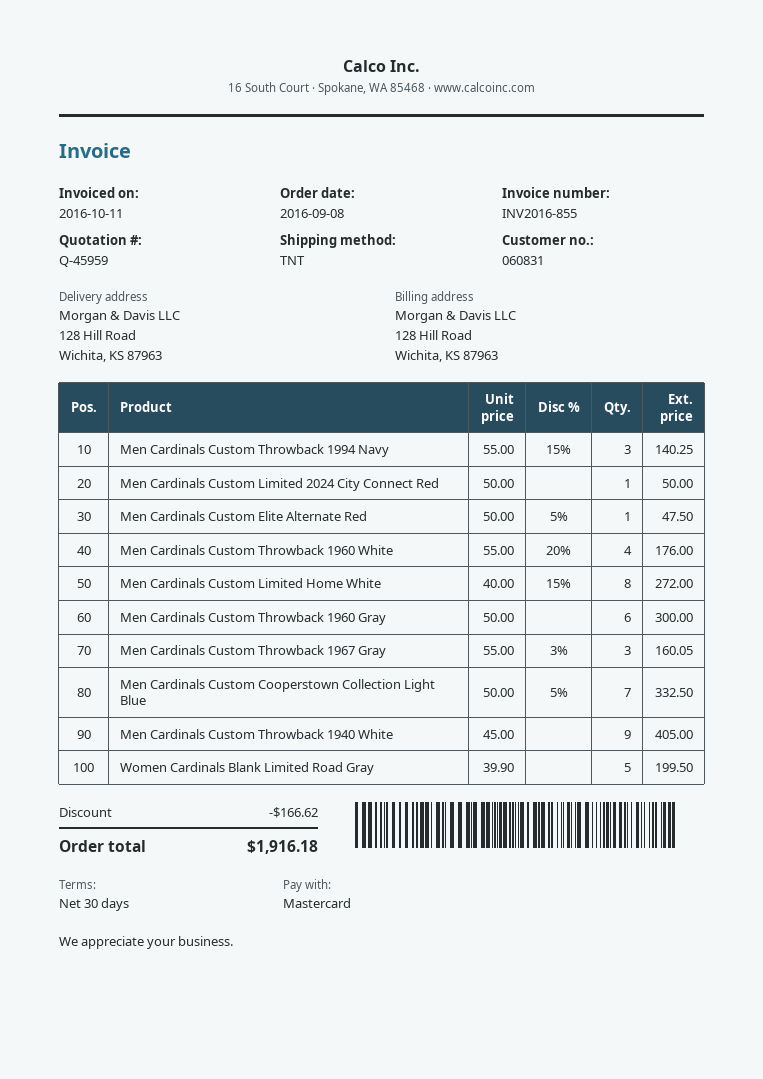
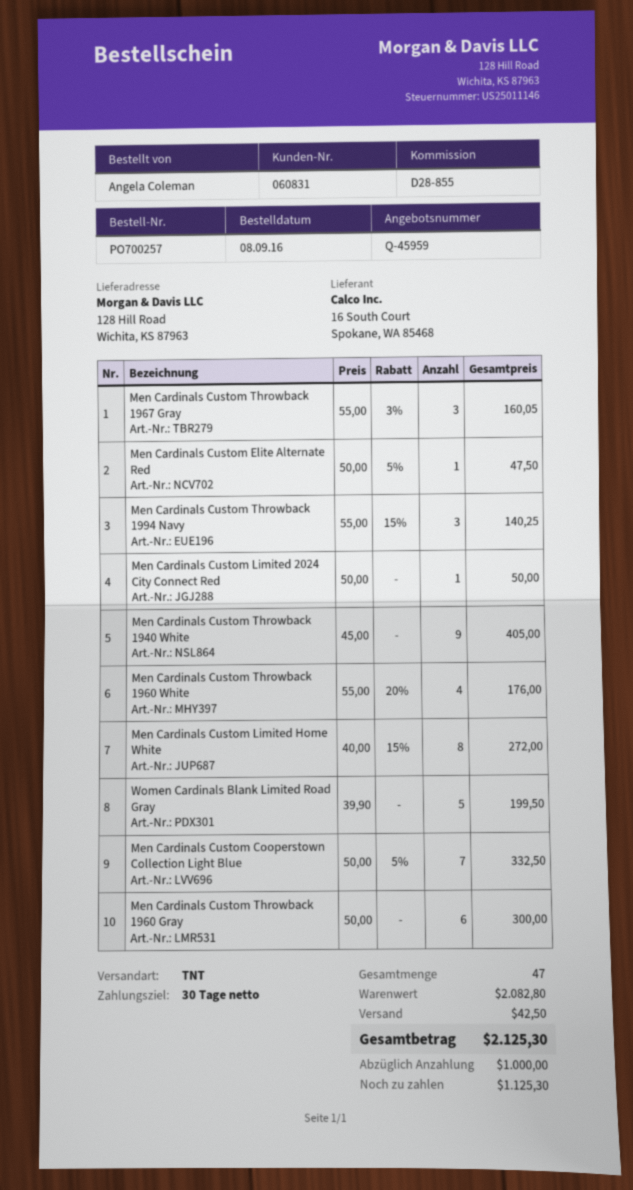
discount: 166.62 -> none
shipping: none -> 42.50
total: 1916.18 -> 2125.30

